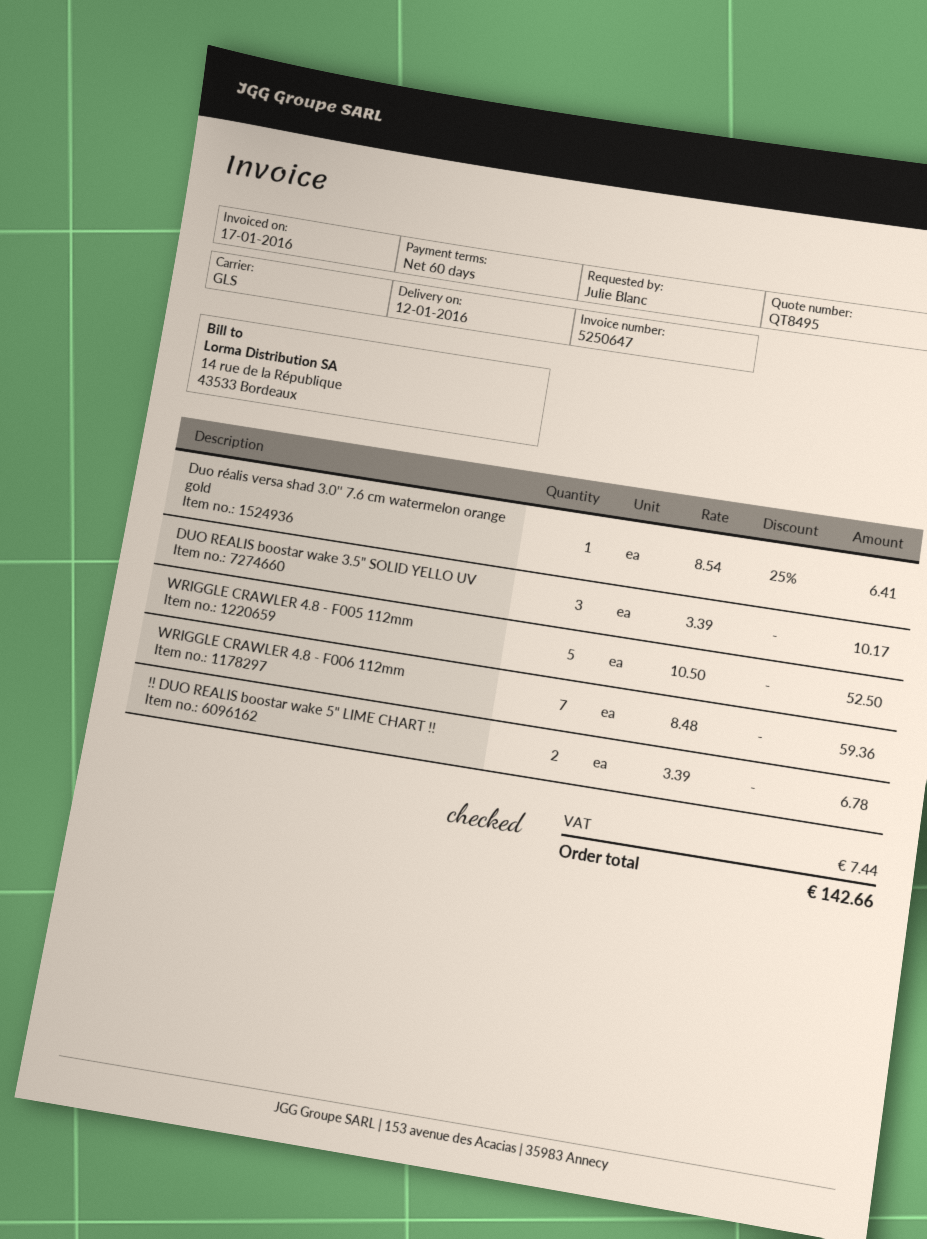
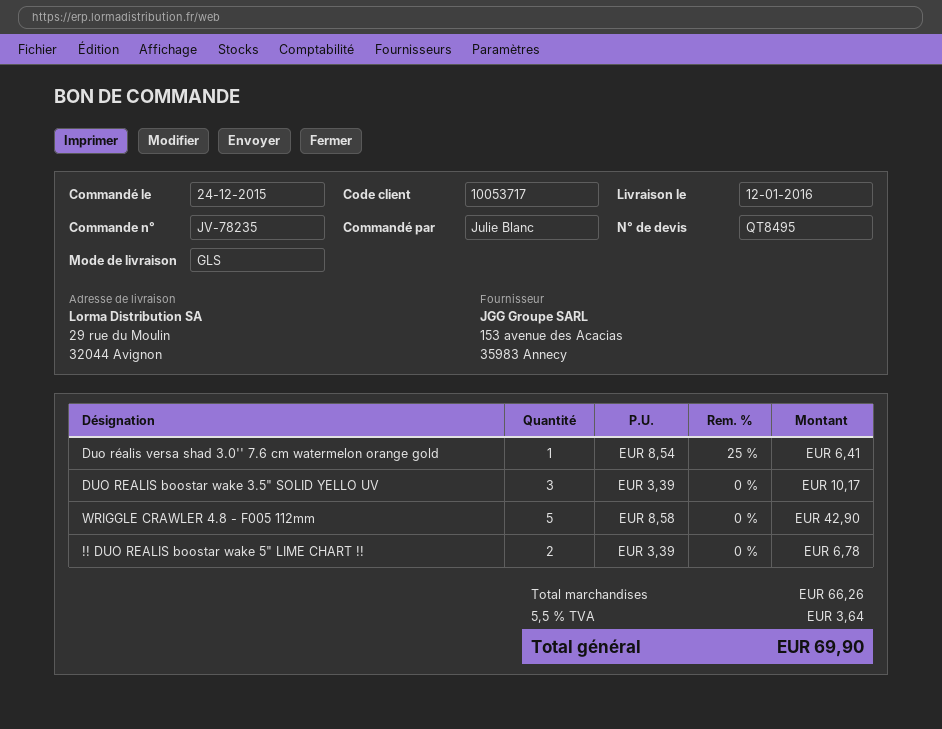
WRIGGLE CRAWLER 4.8 - F005 112mm: 5 x 10.50 = 52.50 -> 5 x 8.58 = 42.90
WRIGGLE CRAWLER 4.8 - F006 112mm: 7 x 8.48 = 59.36 -> none
tax: 7.44 -> 3.64
total: 142.66 -> 69.90

